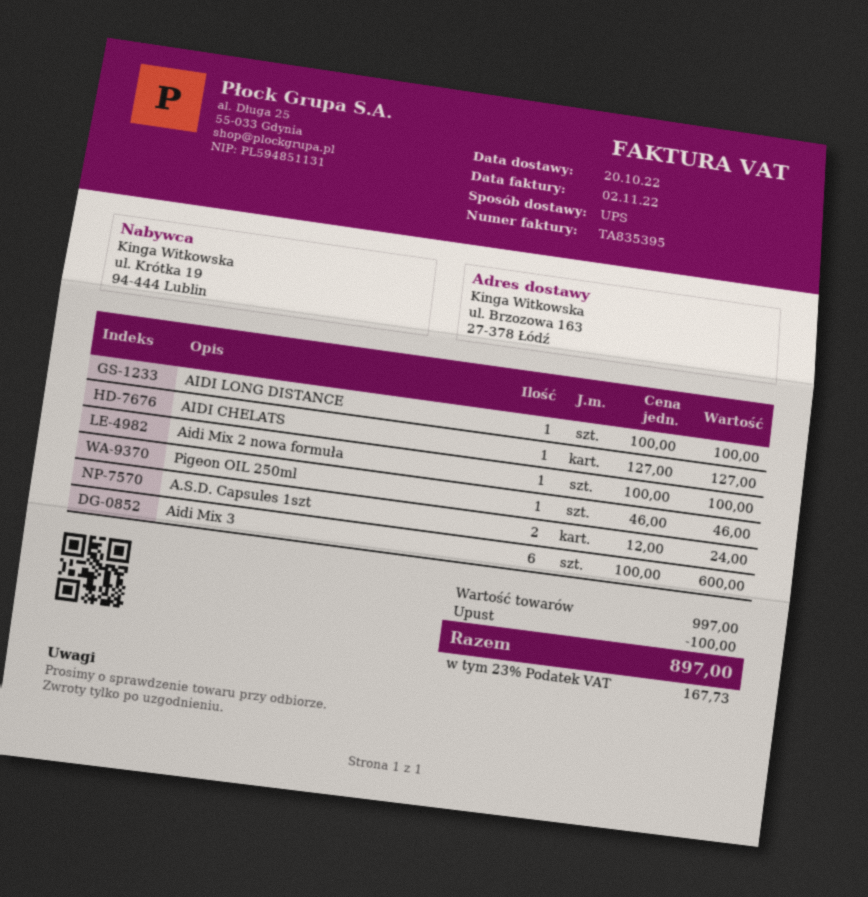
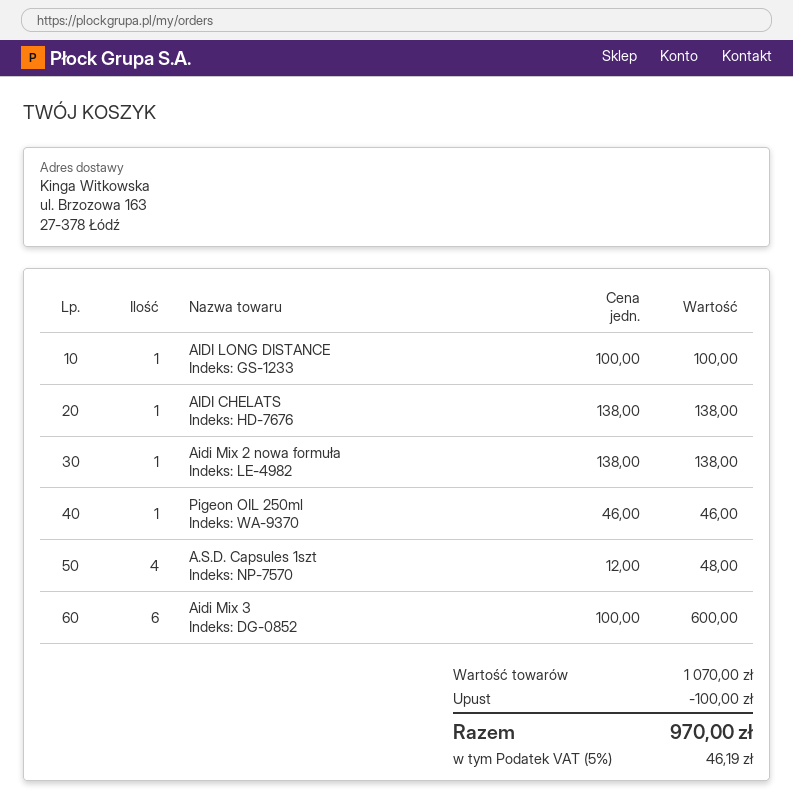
AIDI CHELATS: 1 x 127.00 = 127.00 -> 1 x 138.00 = 138.00
Aidi Mix 2 nowa formuła: 1 x 100.00 = 100.00 -> 1 x 138.00 = 138.00
A.S.D. Capsules 1szt: 2 x 12.00 = 24.00 -> 4 x 12.00 = 48.00
subtotal: 997.00 -> 1070.00
tax: 23% = 167.73 -> 5% = 46.19
total: 897.00 -> 970.00

